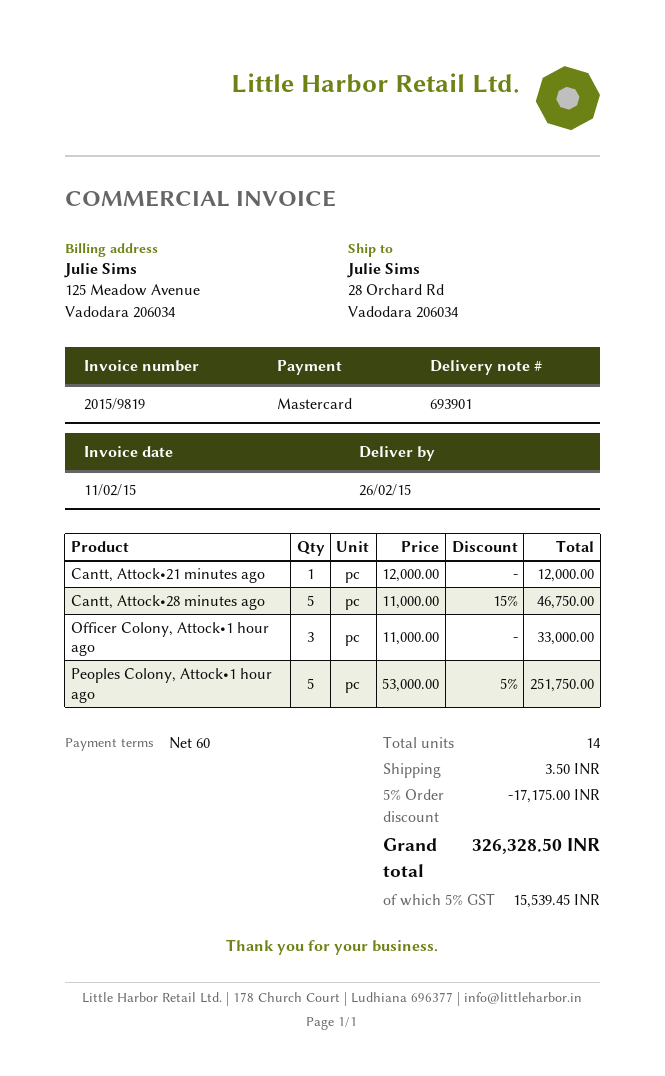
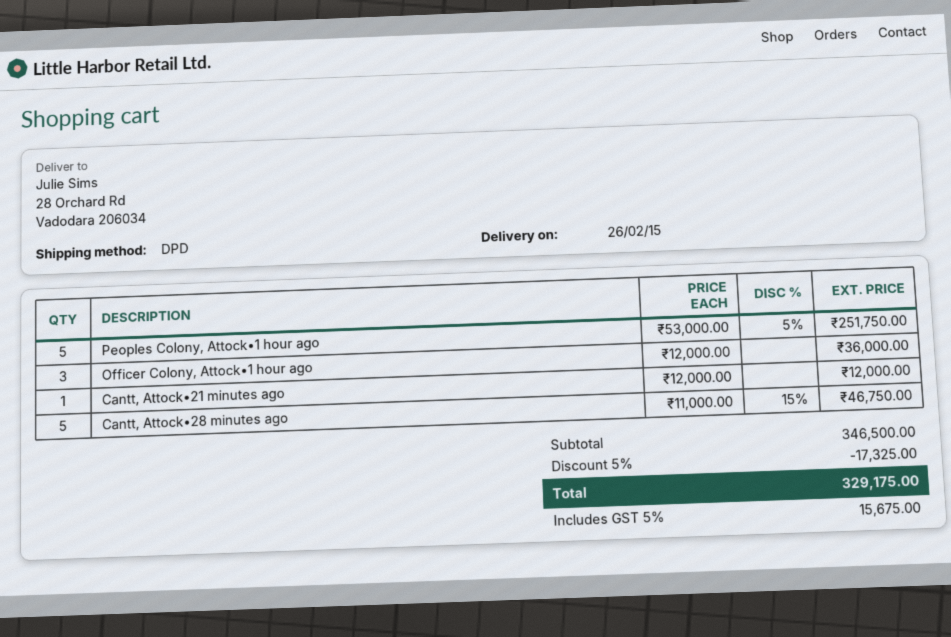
Officer Colony, Attock•1 hour ago: 3 x 11000.00 = 33000.00 -> 3 x 12000.00 = 36000.00
discount: 5% = 17175.00 -> 5% = 17325.00
shipping: 3.50 -> none
tax: 5% = 15539.45 -> 5% = 15675.00
total: 326328.50 -> 329175.00

